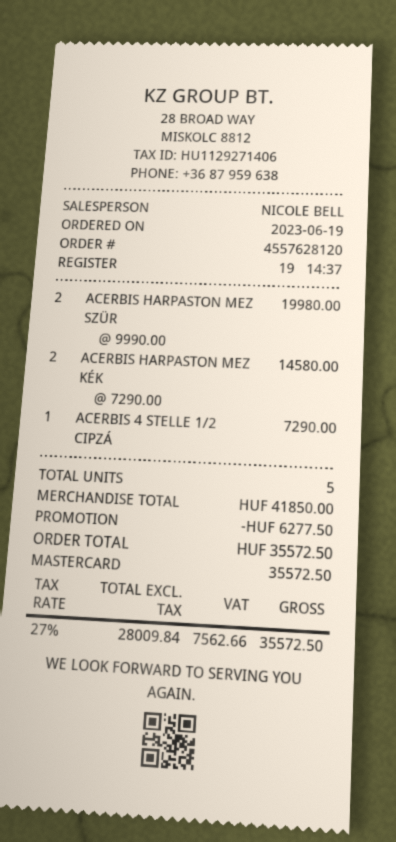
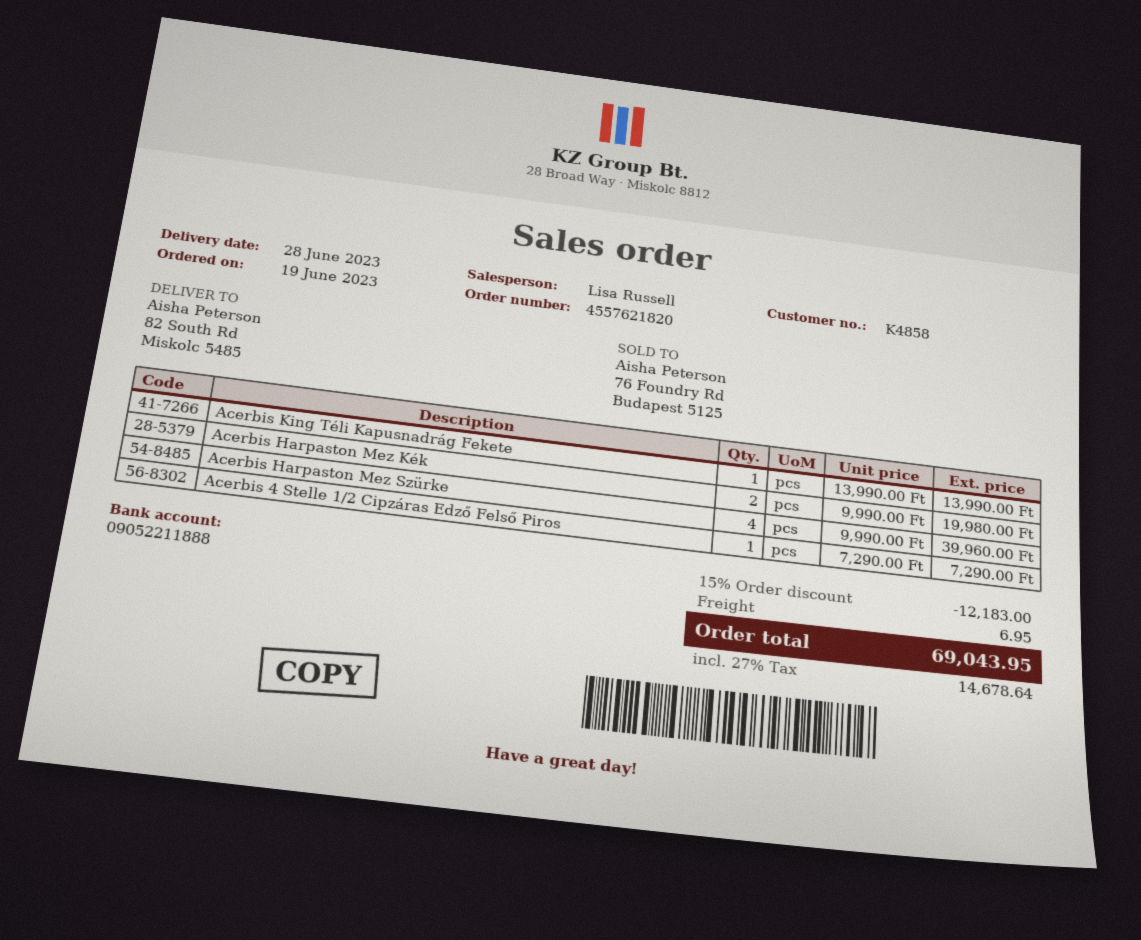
order number: 4557628120 -> 4557621820
sales rep: NICOLE BELL -> Lisa Russell
ACERBIS HARPASTON MEZ SZÜR: 2 x 9990.00 = 19980.00 -> 4 x 9990.00 = 39960.00
ACERBIS HARPASTON MEZ KÉK: 2 x 7290.00 = 14580.00 -> 2 x 9990.00 = 19980.00
Acerbis King Téli Kapusnadrág Fekete: none -> 1 x 13990.00 = 13990.00
discount: 6277.50 -> 12183.00
shipping: none -> 6.95
tax: 27% = 7562.66 -> 27% = 14678.64
total: 35572.50 -> 69043.95

